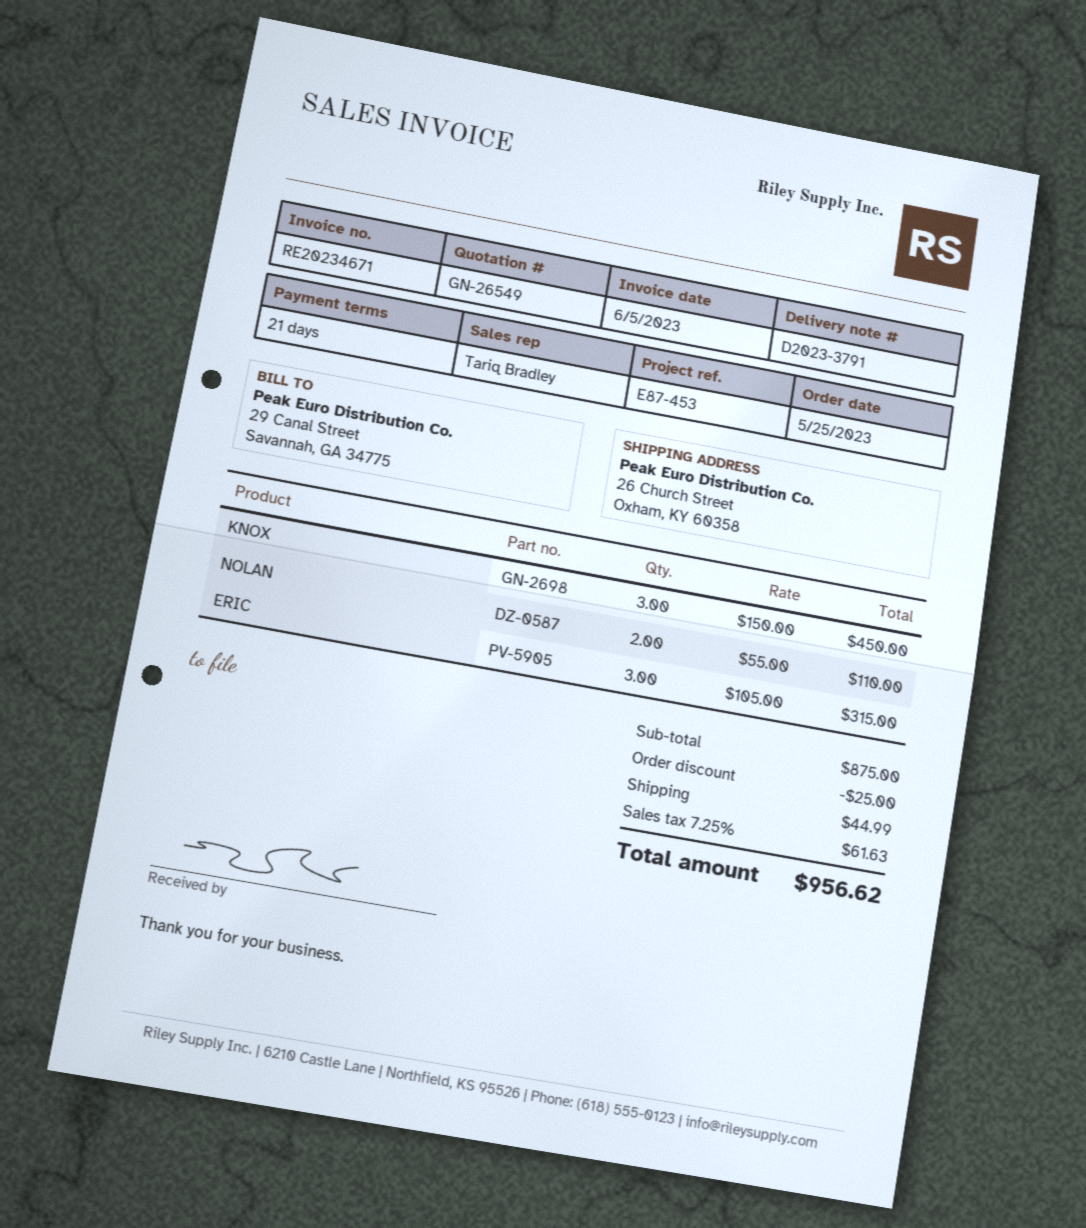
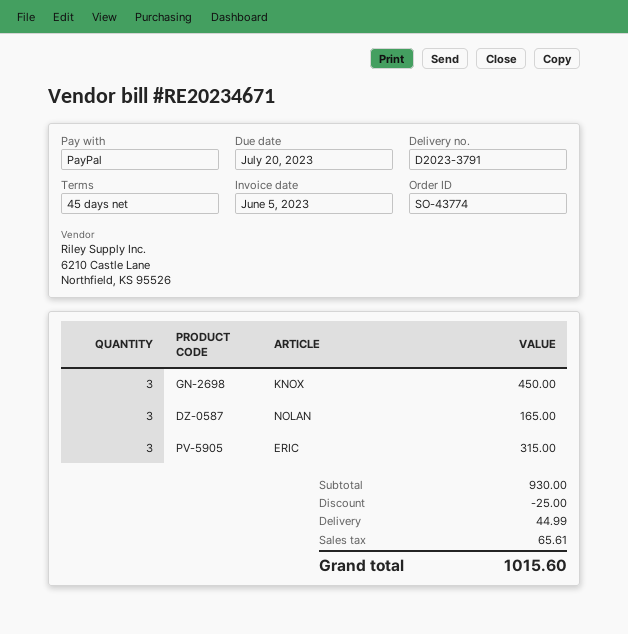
payment terms: 21 days -> 45 days
NOLAN: 2 for 110.00 -> 3 for 165.00
subtotal: 875.00 -> 930.00
tax: 61.63 -> 65.61
total: 956.62 -> 1015.60

